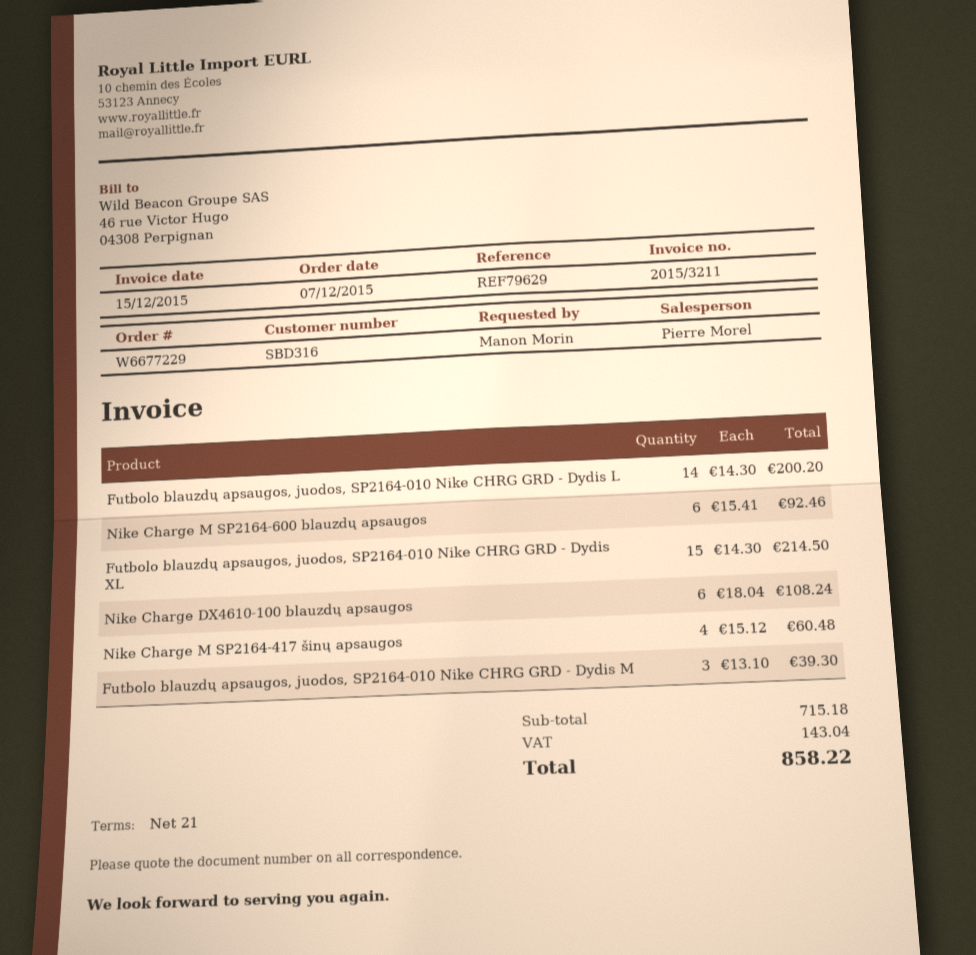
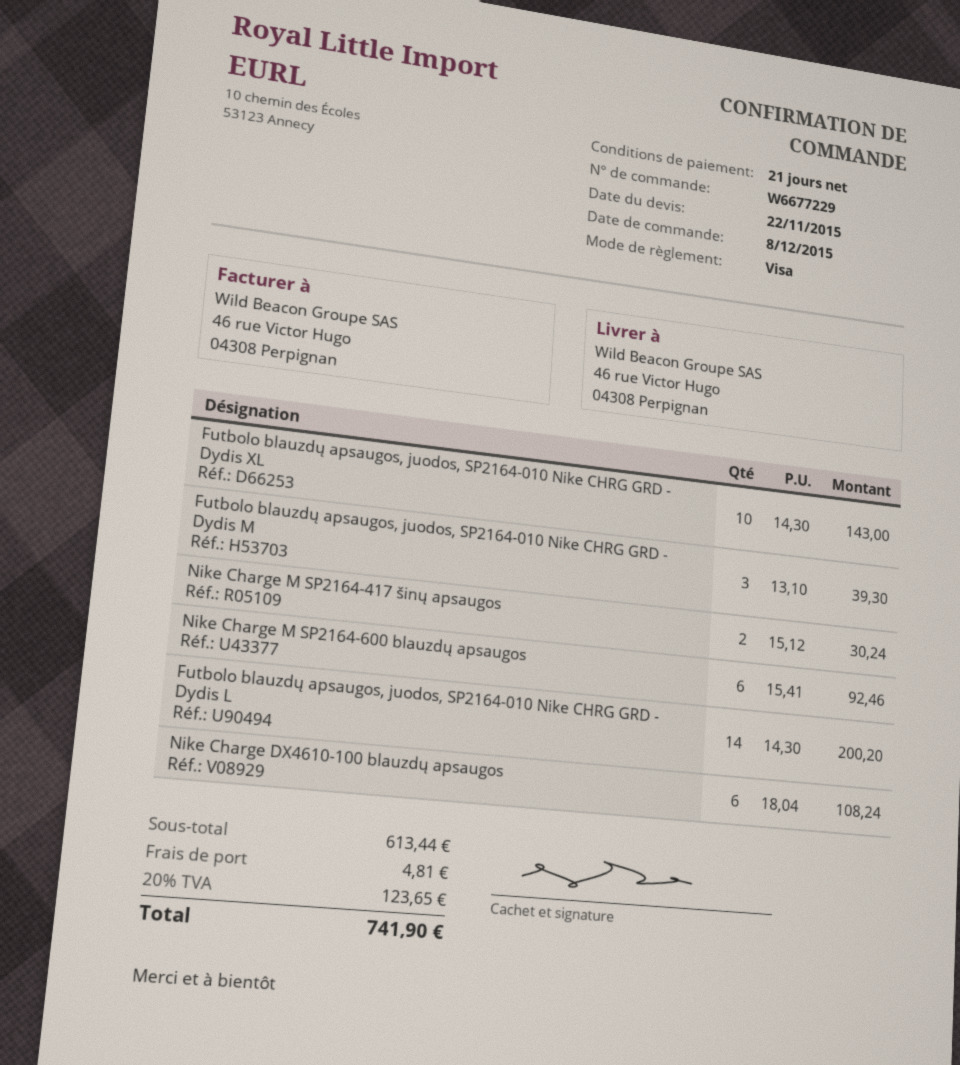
order date: 2015-12-07 -> 2015-12-08
Futbolo blauzdų apsaugos, juodos, SP2164-010 Nike CHRG GRD - Dydis XL: 15 x 14.30 = 214.50 -> 10 x 14.30 = 143.00
Nike Charge M SP2164-417 šinų apsaugos: 4 x 15.12 = 60.48 -> 2 x 15.12 = 30.24
subtotal: 715.18 -> 613.44
shipping: none -> 4.81
tax: 143.04 -> 123.65
total: 858.22 -> 741.90

